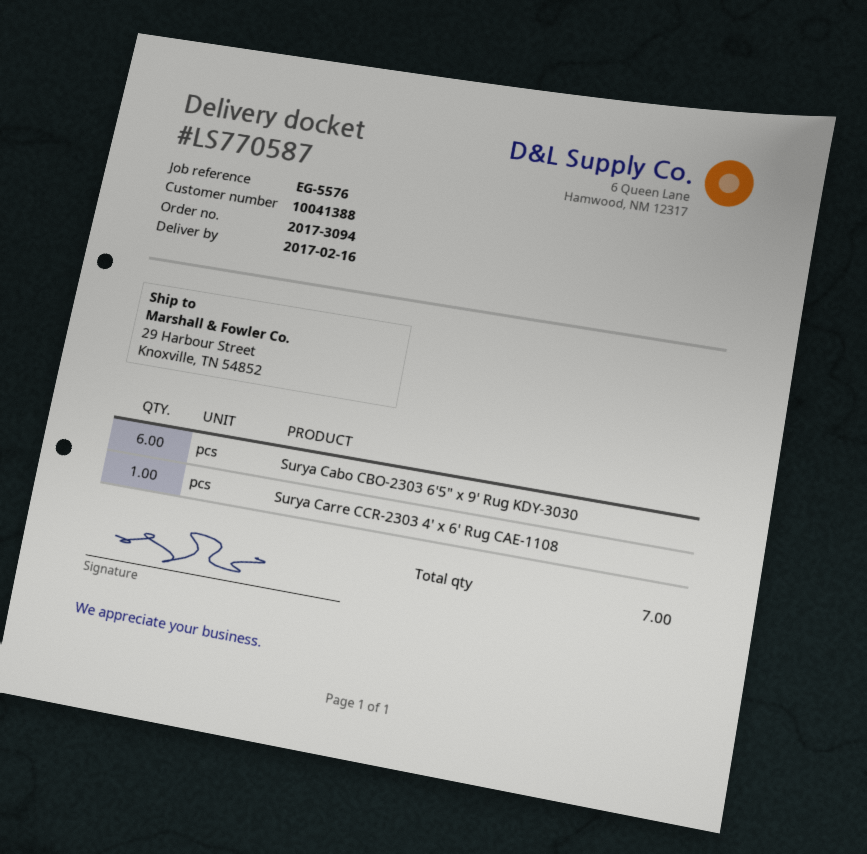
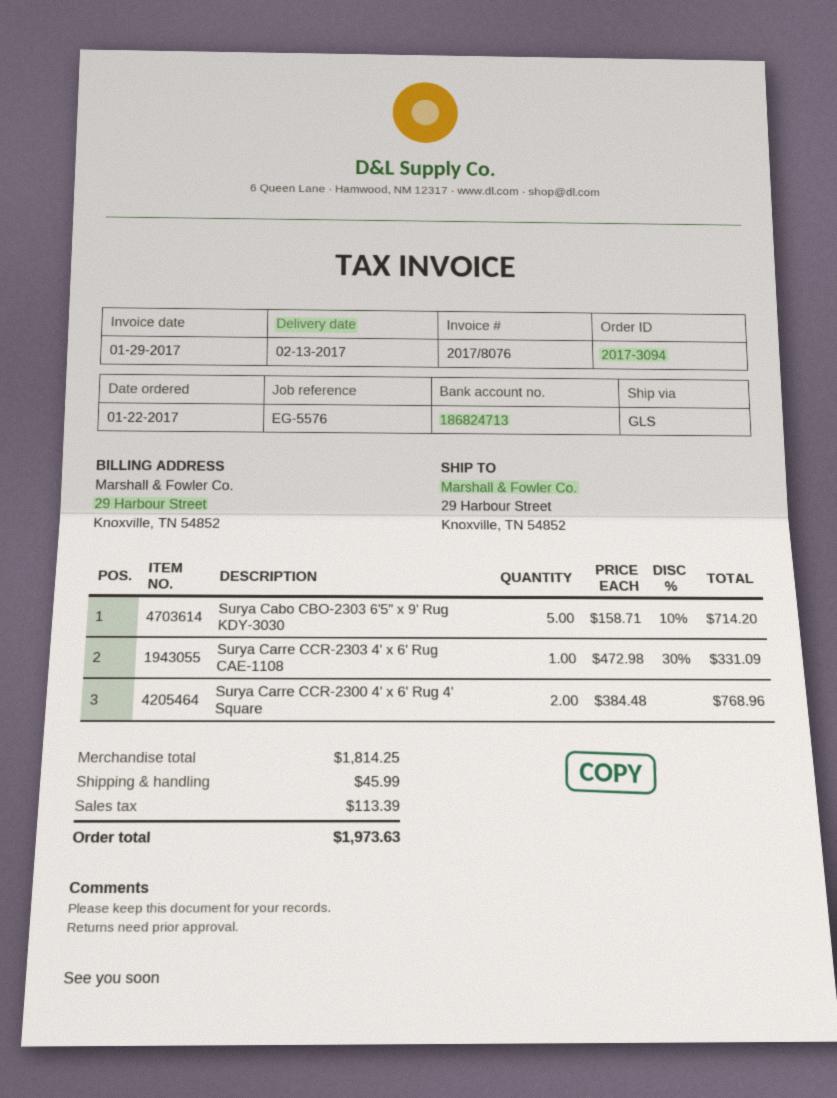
delivery date: 2017-02-16 -> 2017-02-13
Surya Cabo CBO-2303 6'5" x 9' Rug KDY-3030: 6 -> 5
Surya Carre CCR-2300 4' x 6' Rug 4' Square: none -> 2

